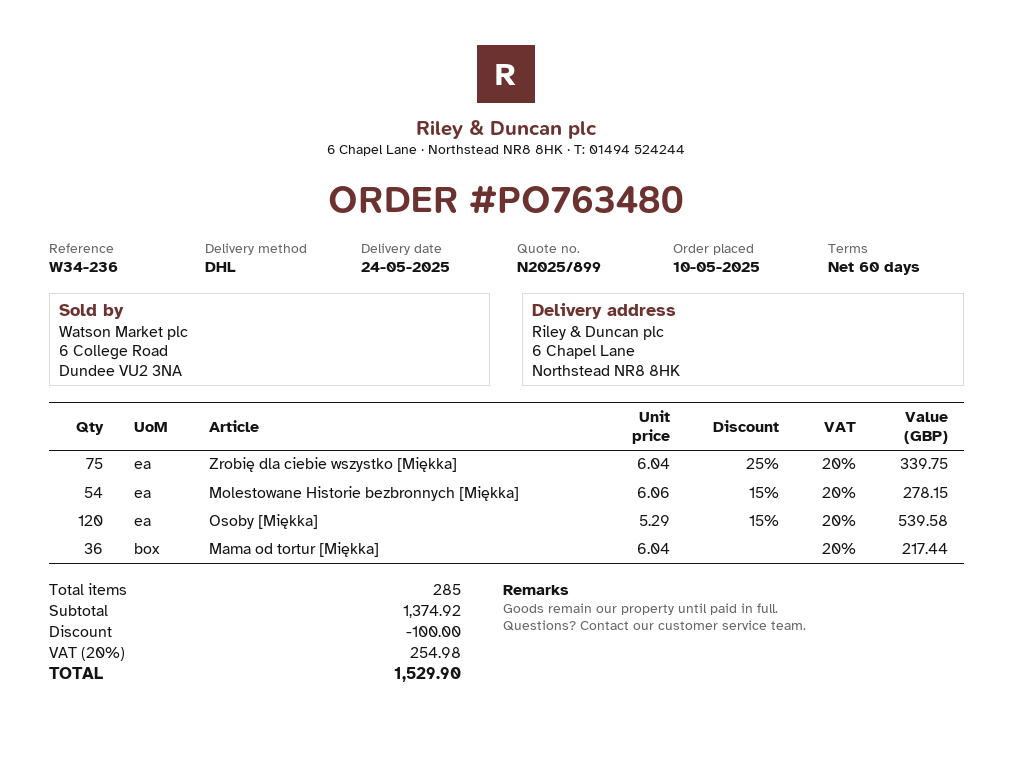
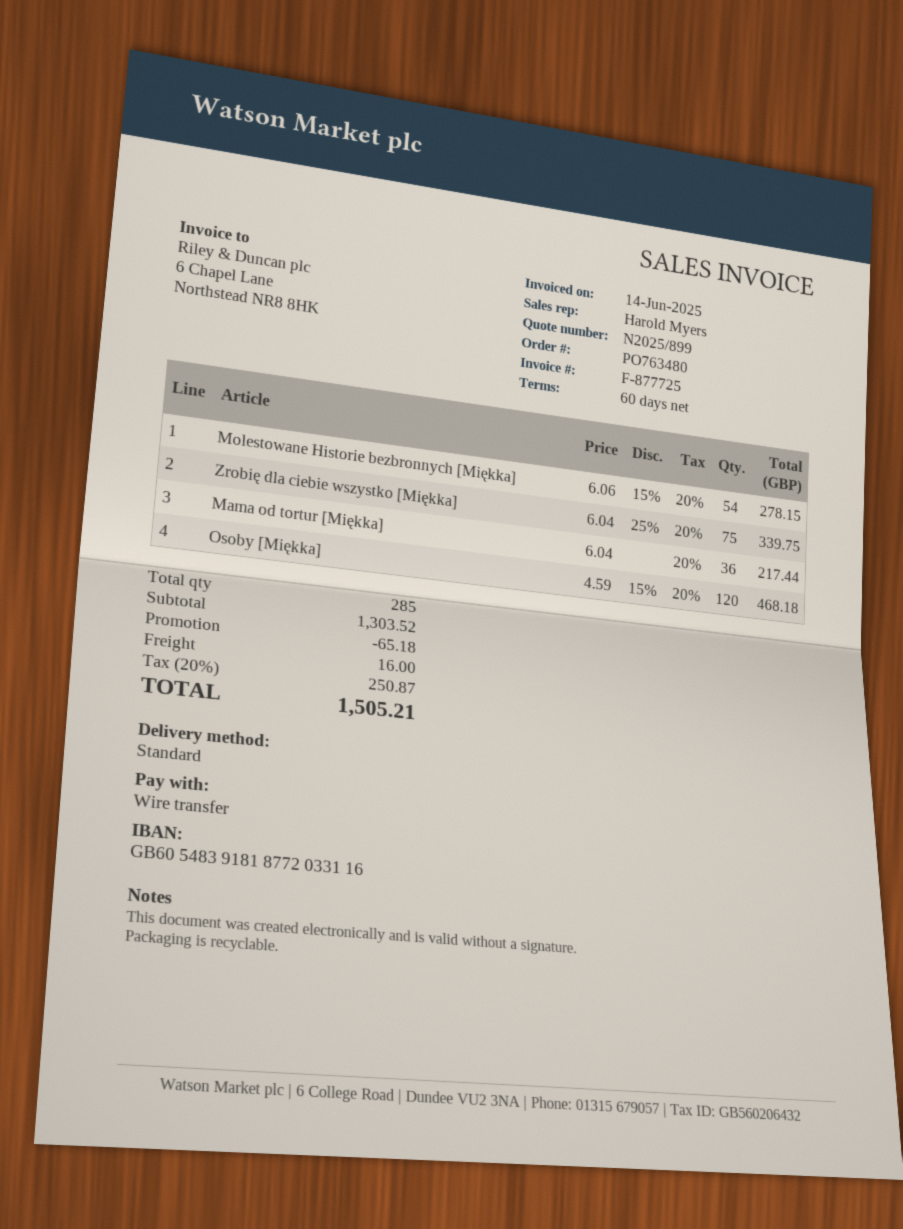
shipping method: DHL -> standard
Osoby [Miękka]: 120 x 5.29 - 15% = 539.58 -> 120 x 4.59 - 15% = 468.18
subtotal: 1374.92 -> 1303.52
discount: 100.00 -> 65.18
shipping: none -> 16.00
tax: 20% = 254.98 -> 20% = 250.87
total: 1529.90 -> 1505.21

